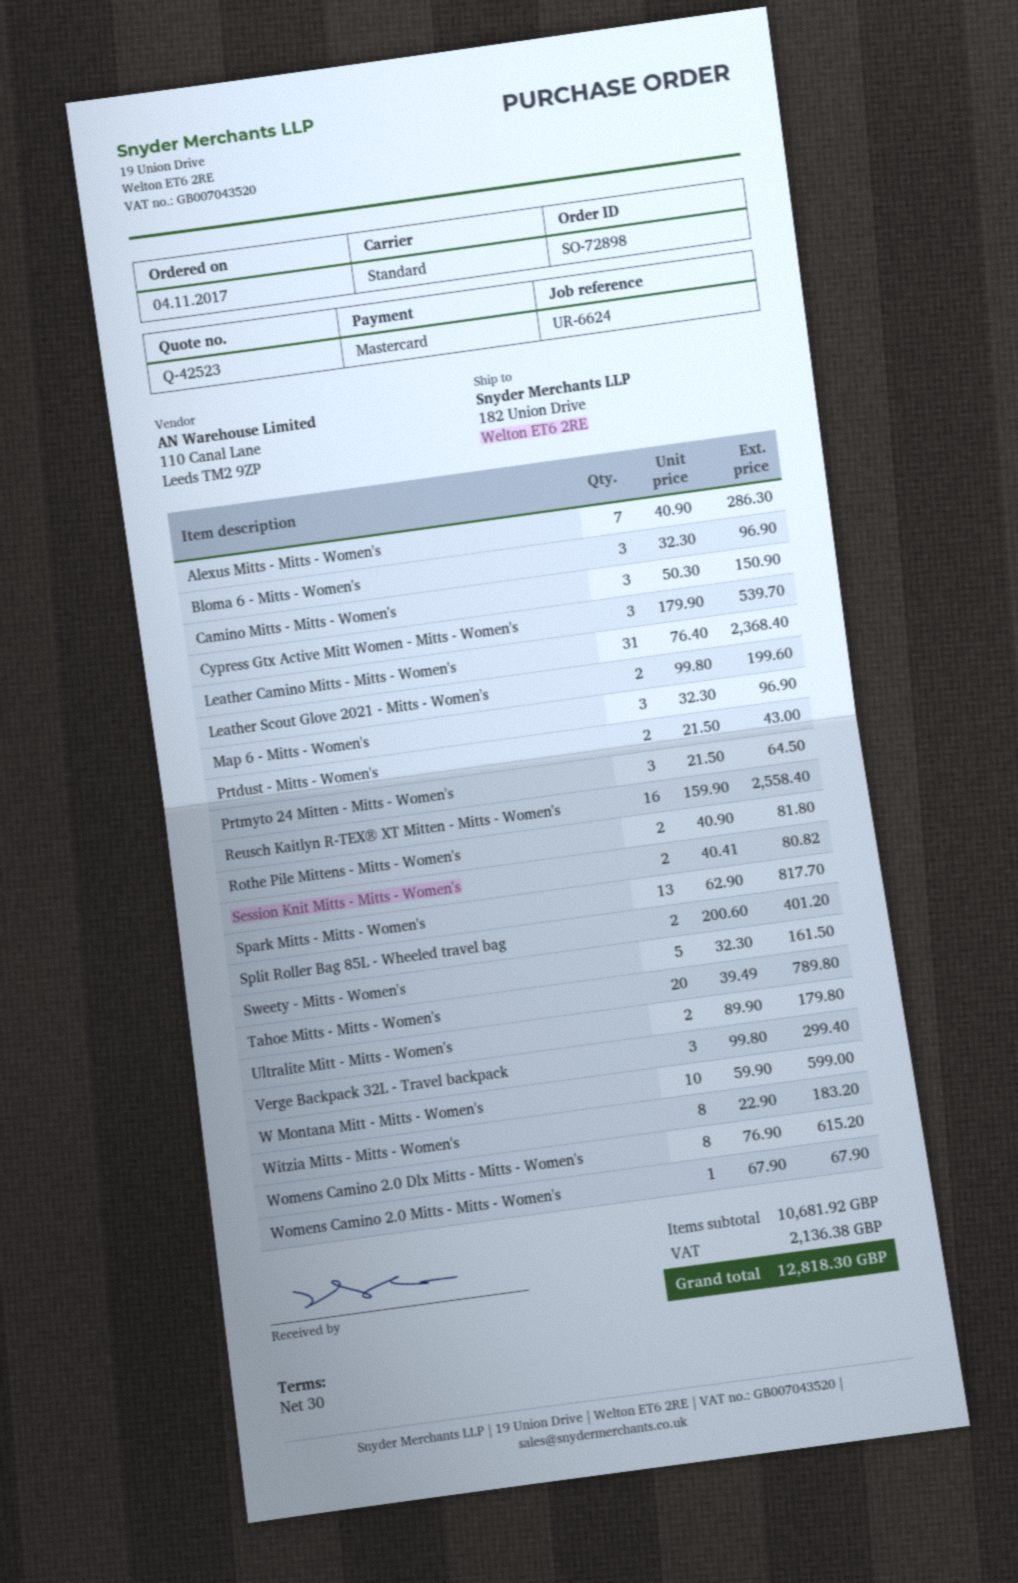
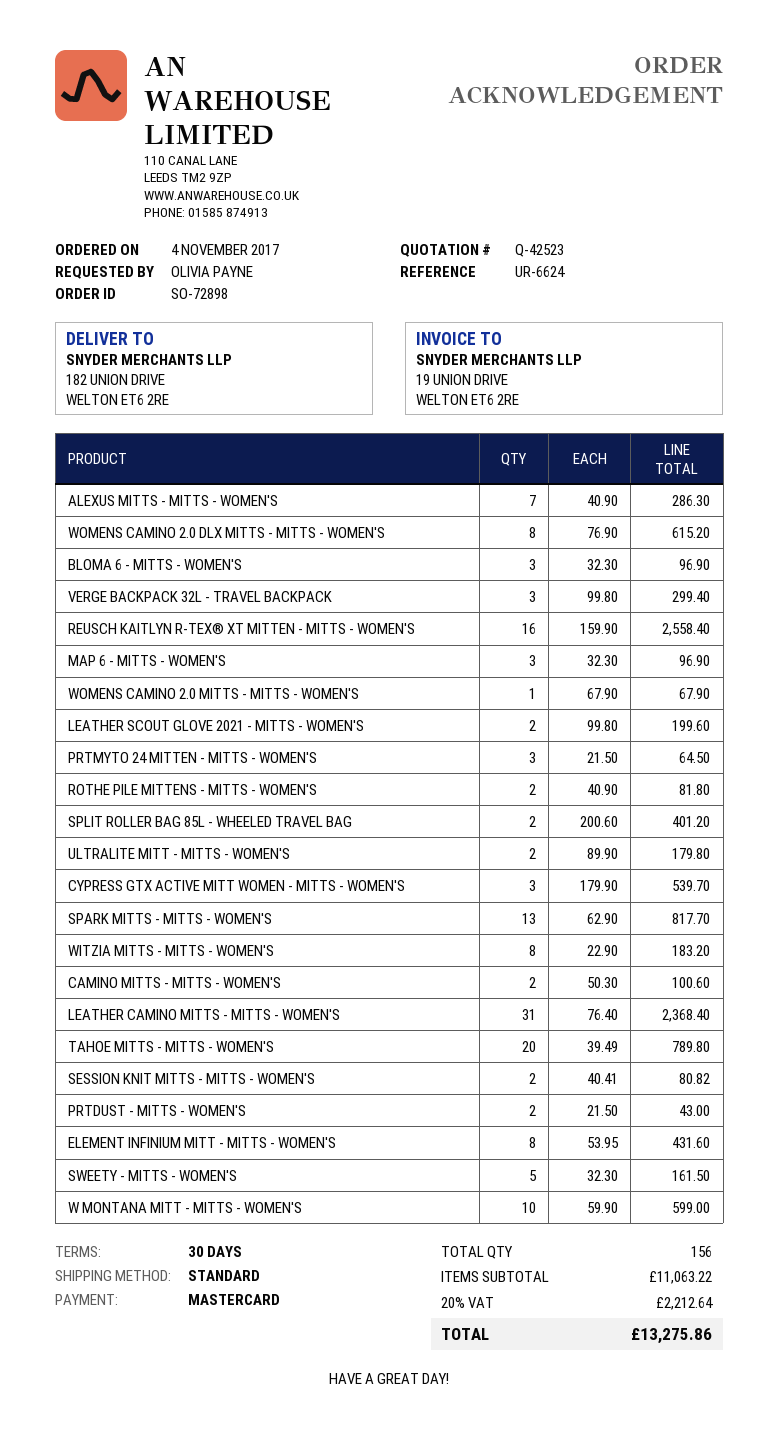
Camino Mitts - Mitts - Women's: 3 x 50.30 = 150.90 -> 2 x 50.30 = 100.60
ELEMENT INFINIUM MITT - MITTS - WOMEN'S: none -> 8 x 53.95 = 431.60
subtotal: 10681.92 -> 11063.22
tax: 2136.38 -> 2212.64
total: 12818.30 -> 13275.86

